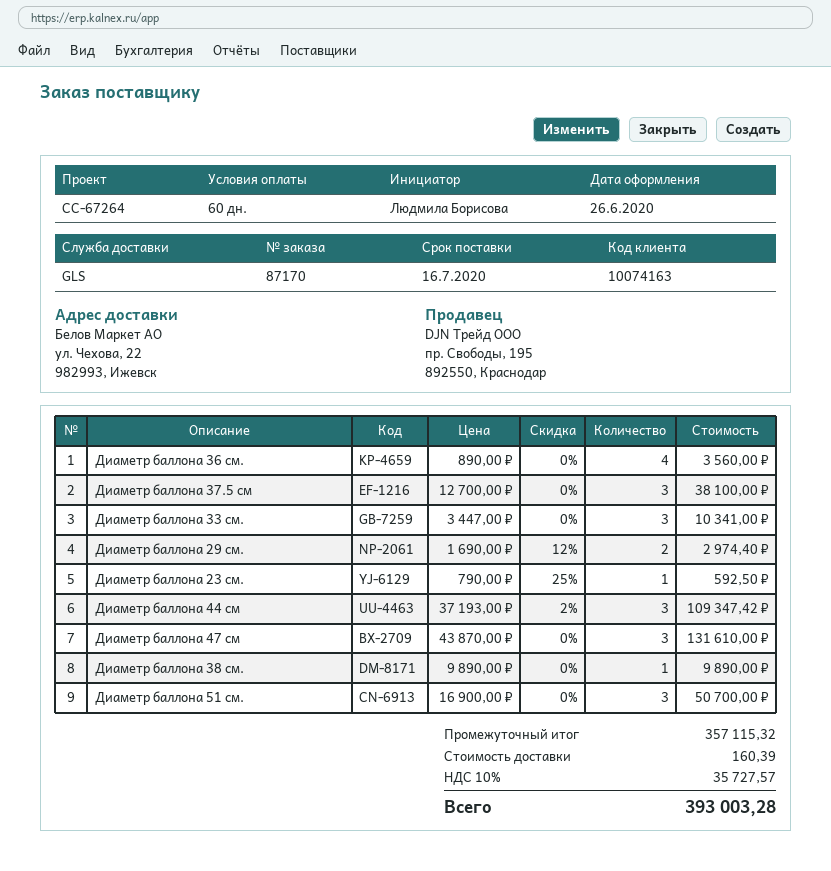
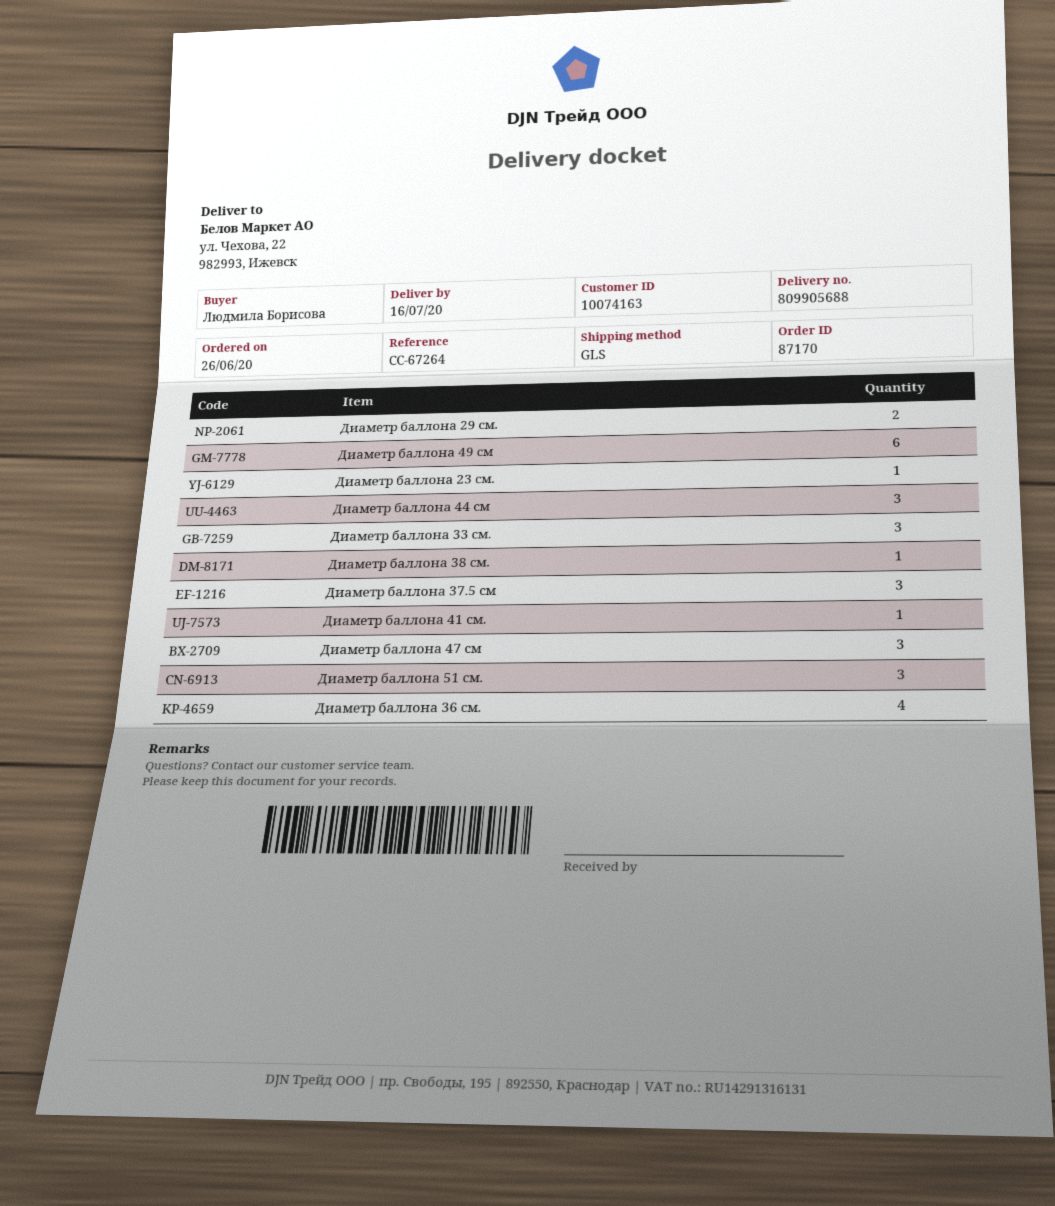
Диаметр баллона 49 см: none -> 6
Диаметр баллона 41 см.: none -> 1

